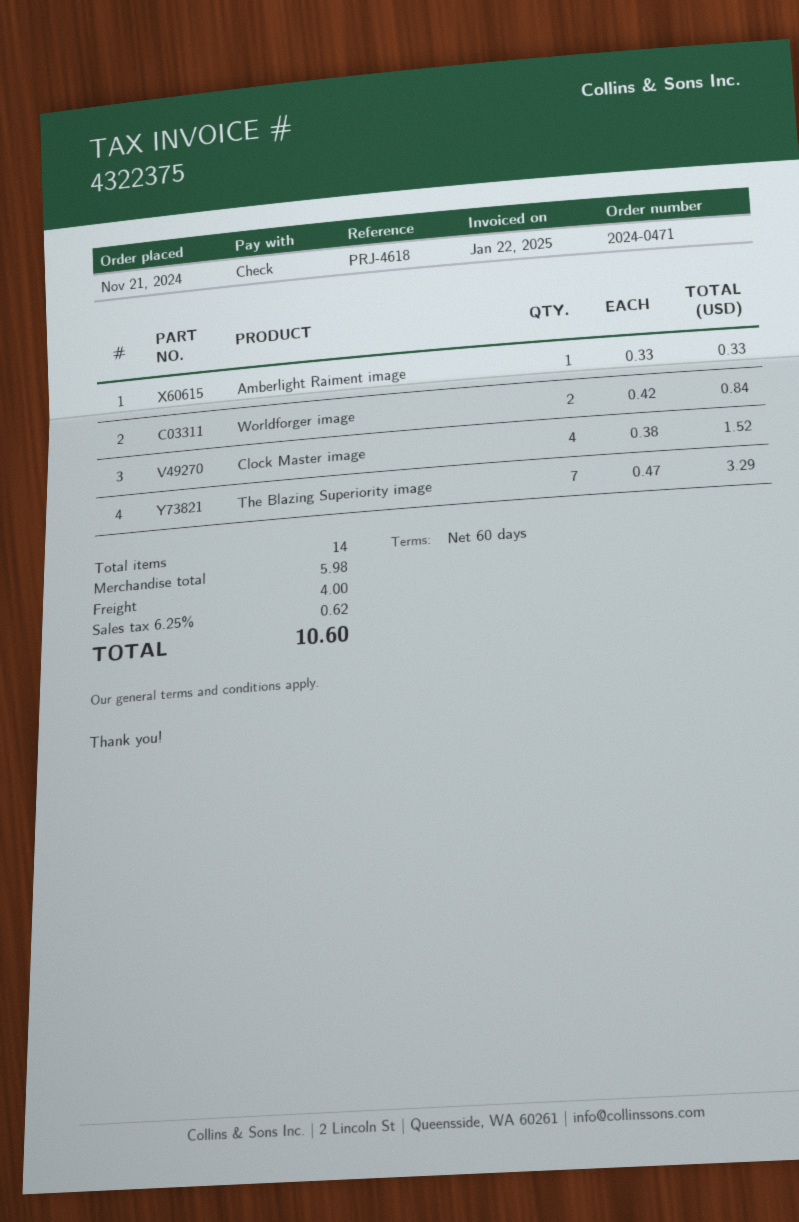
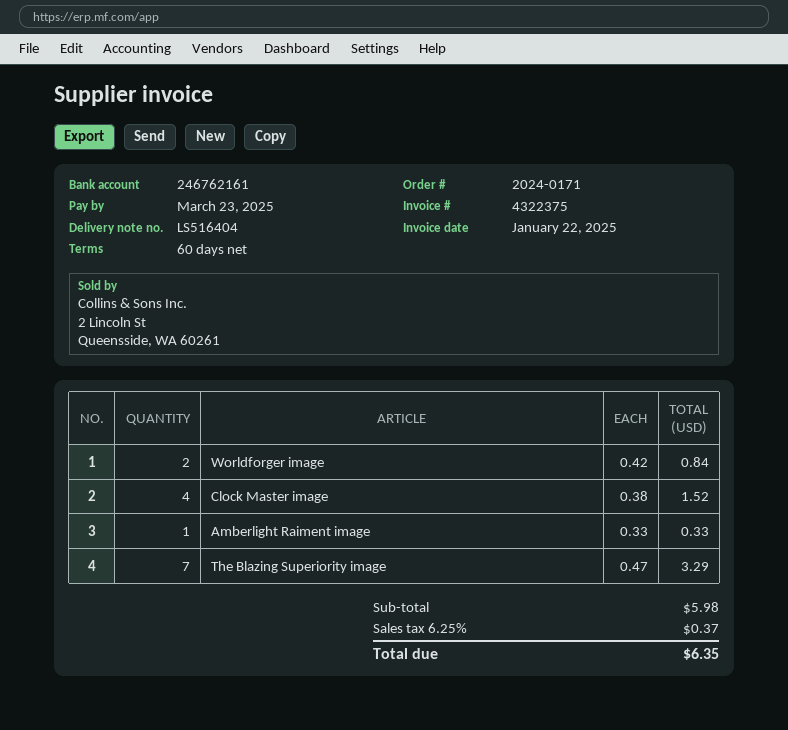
order number: 2024-0471 -> 2024-0171
shipping: 4.00 -> none
tax: 6.25% = 0.62 -> 6.25% = 0.37
total: 10.60 -> 6.35

